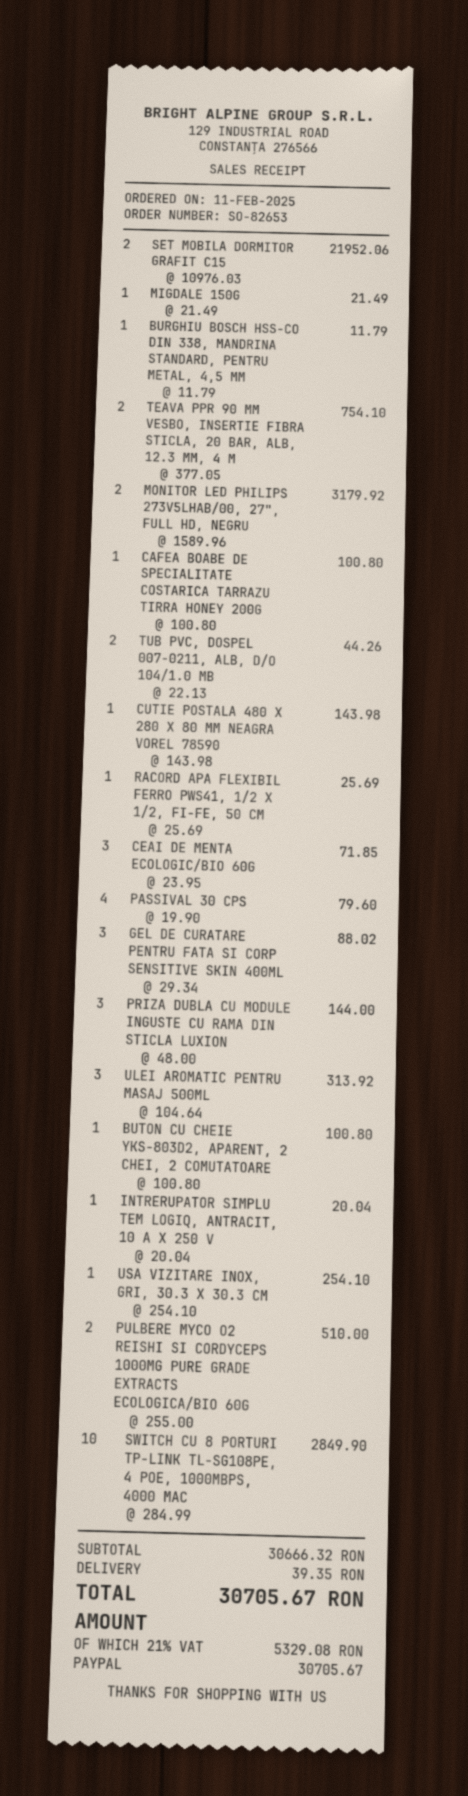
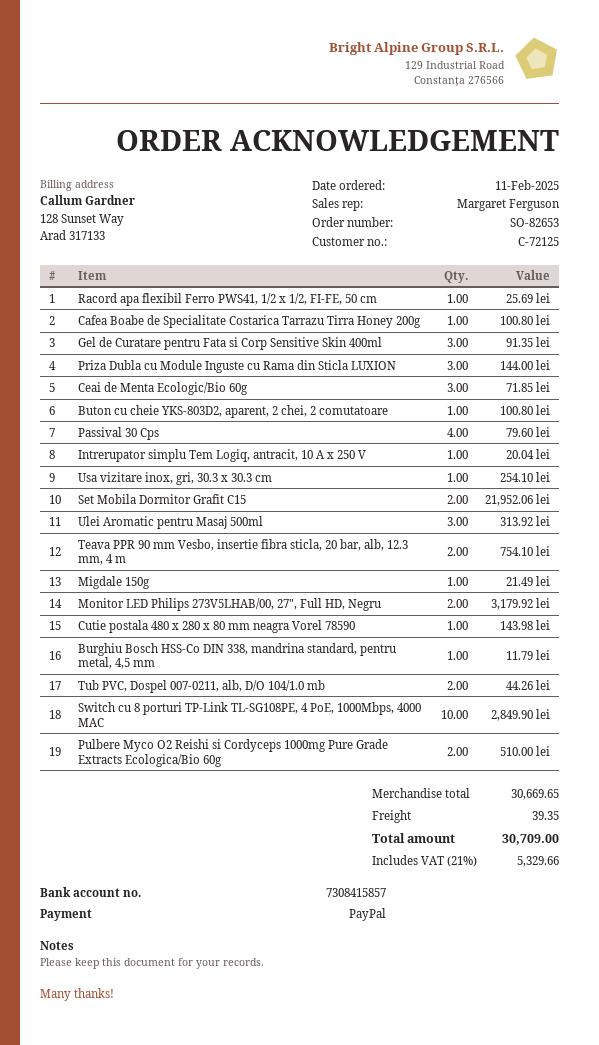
GEL DE CURATARE PENTRU FATA SI CORP SENSITIVE SKIN 400ML: 3 for 88.02 -> 3 for 91.35
subtotal: 30666.32 -> 30669.65
tax: 21% = 5329.08 -> 21% = 5329.66
total: 30705.67 -> 30709.00

